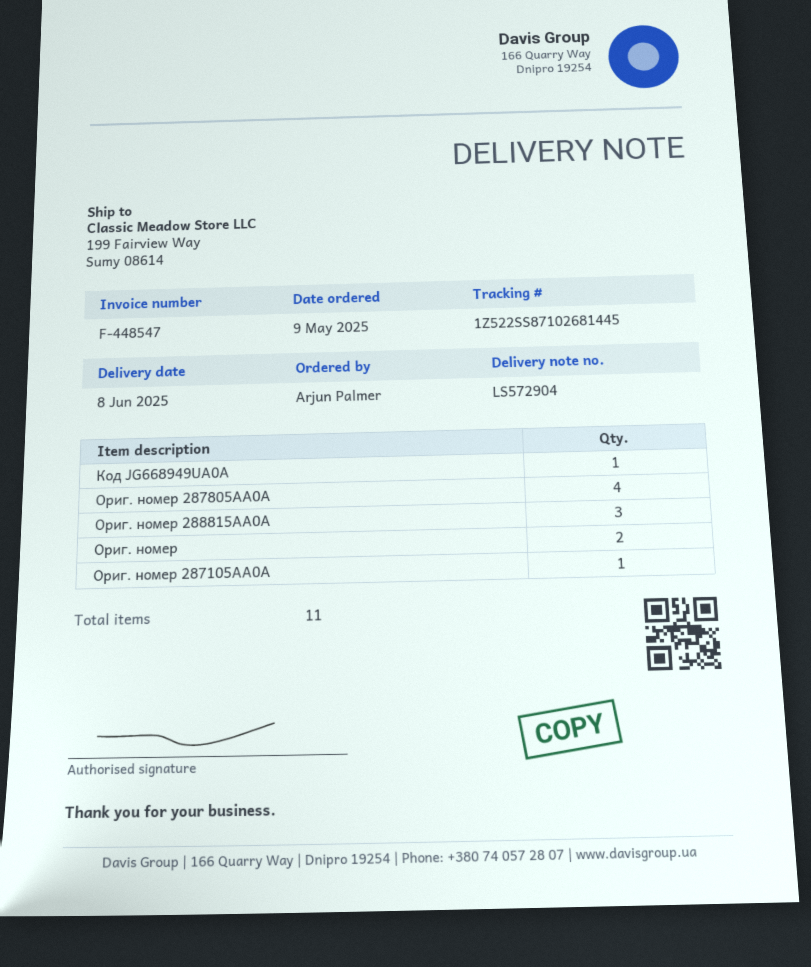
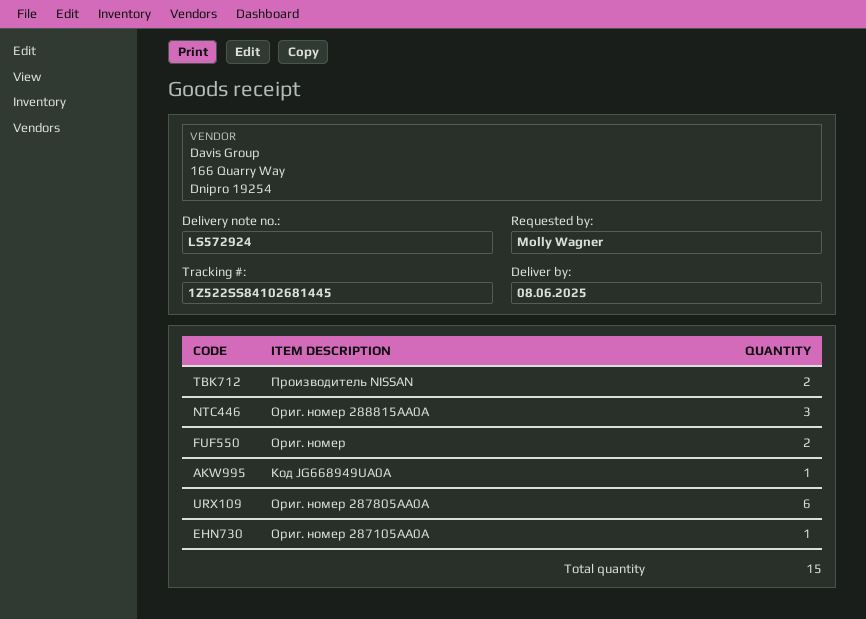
delivery note number: LS572904 -> LS572924
ordered by: Arjun Palmer -> Molly Wagner
tracking number: 1Z522SS87102681445 -> 1Z522SS84102681445
Ориг. номер 287805AA0A: 4 -> 6
Производитель NISSAN: none -> 2
total quantity: 11 -> 15

